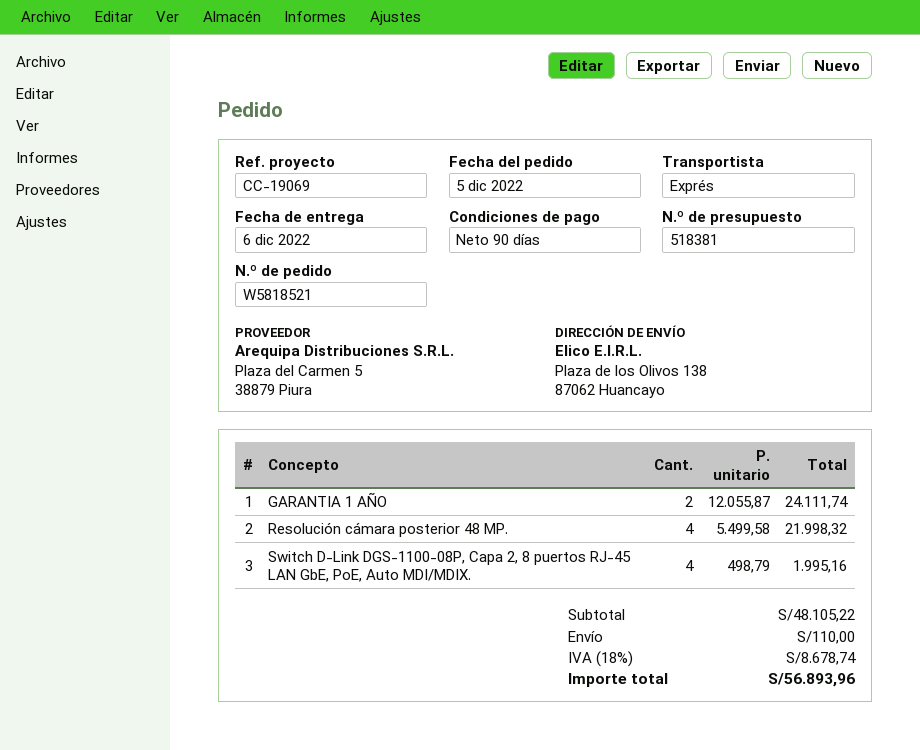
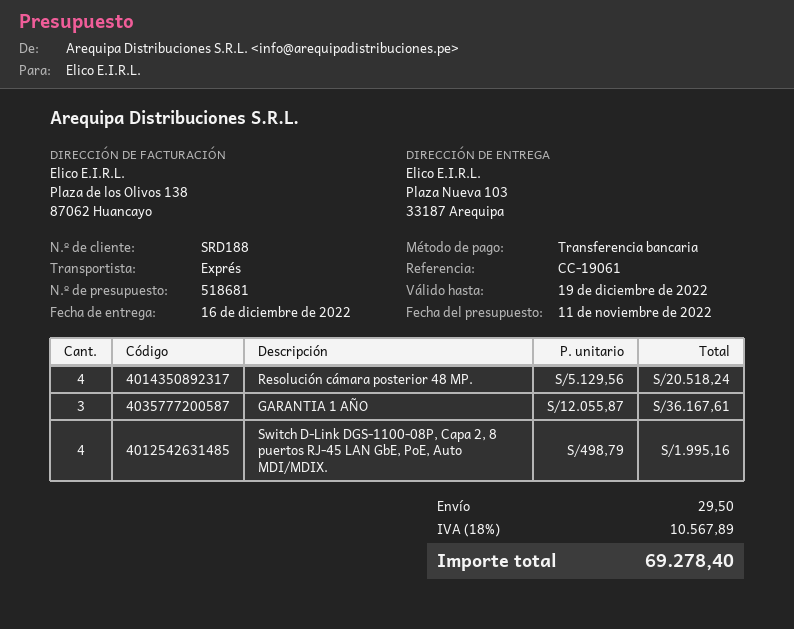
quote number: 518381 -> 518681
delivery date: 2022-12-06 -> 2022-12-16
reference: CC-19069 -> CC-19061
ship to: Plaza de los Olivos 138, 87062 Huancayo -> Plaza Nueva 103, 33187 Arequipa
GARANTIA 1 AÑO: 2 x 12055.87 = 24111.74 -> 3 x 12055.87 = 36167.61
Resolución cámara posterior 48 MP.: 4 x 5499.58 = 21998.32 -> 4 x 5129.56 = 20518.24
shipping: 110.00 -> 29.50
tax: 18% = 8678.74 -> 18% = 10567.89
total: 56893.96 -> 69278.40

